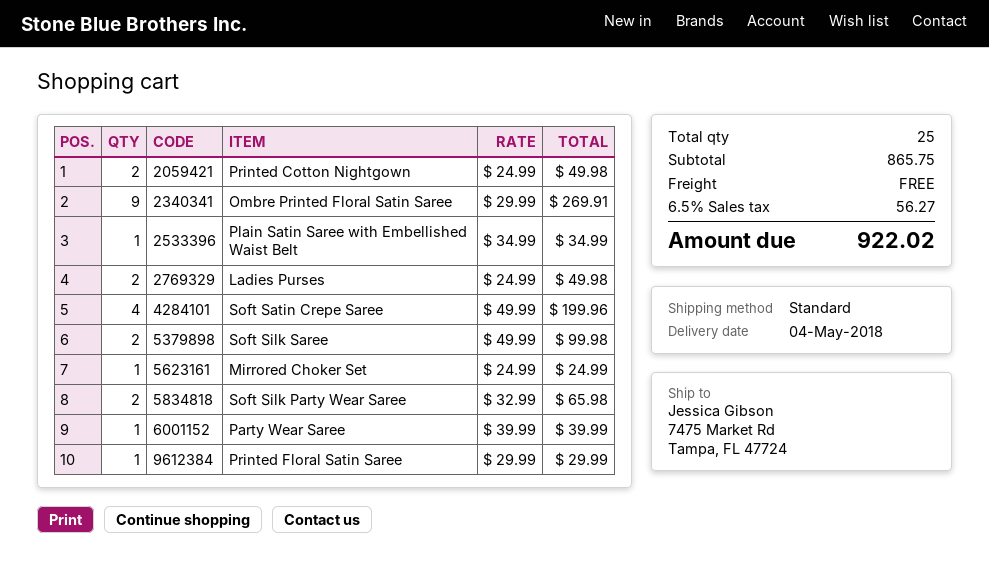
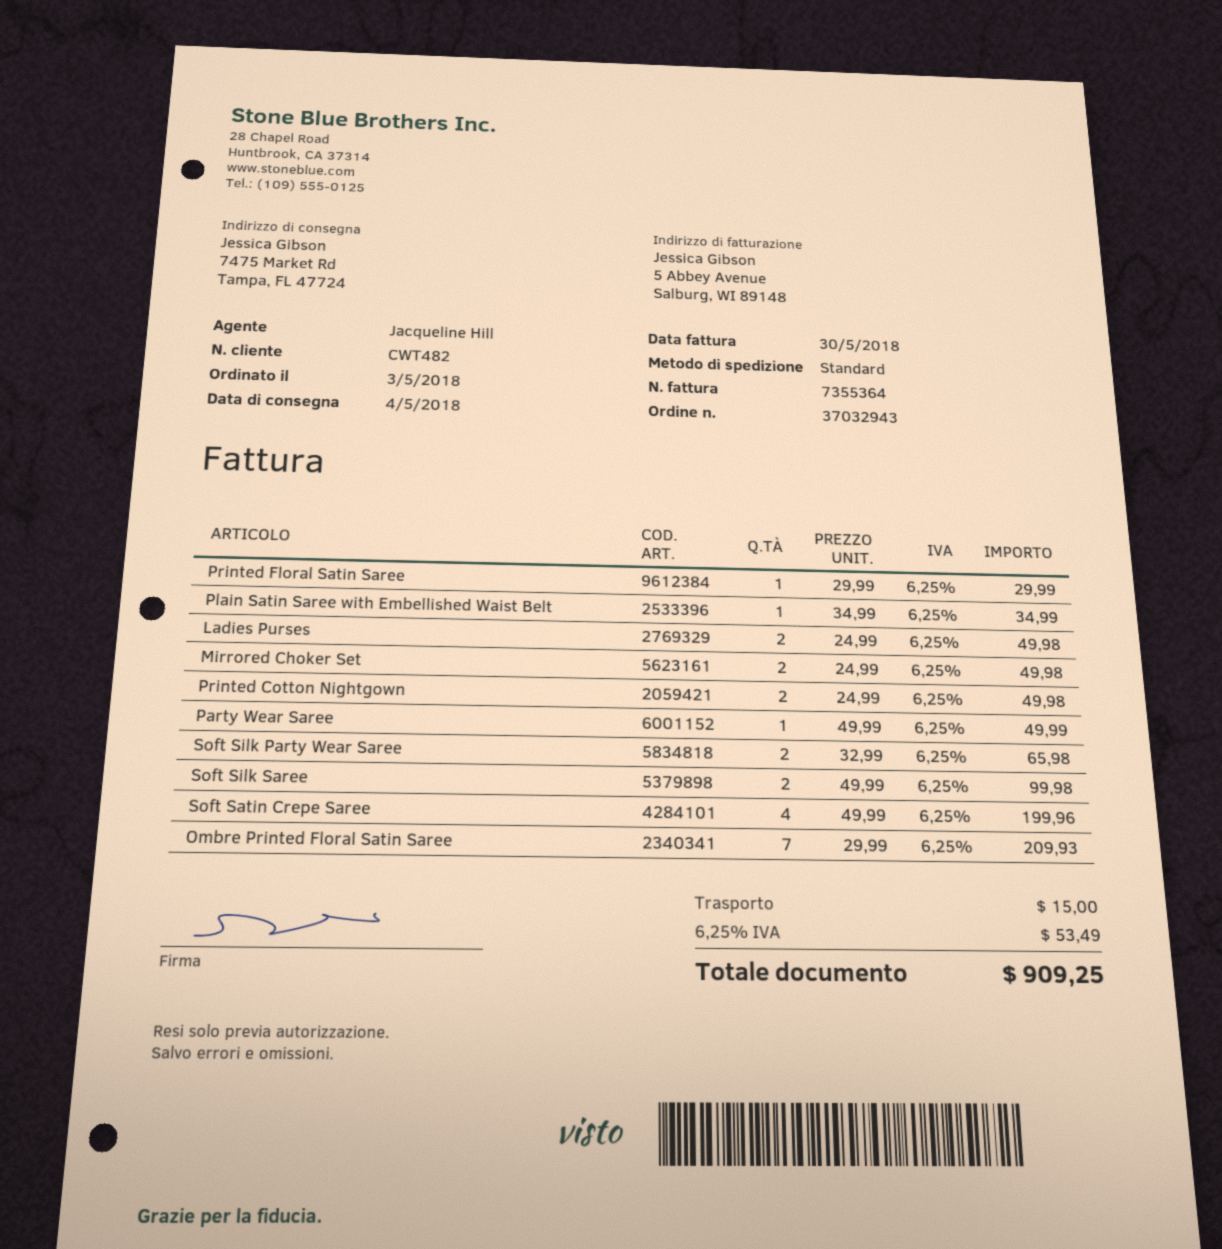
Ombre Printed Floral Satin Saree: 9 x 29.99 = 269.91 -> 7 x 29.99 = 209.93
Mirrored Choker Set: 1 x 24.99 = 24.99 -> 2 x 24.99 = 49.98
Party Wear Saree: 1 x 39.99 = 39.99 -> 1 x 49.99 = 49.99
shipping: 0.00 -> 15.00
tax: 6.5% = 56.27 -> 6.25% = 53.49
total: 922.02 -> 909.25

